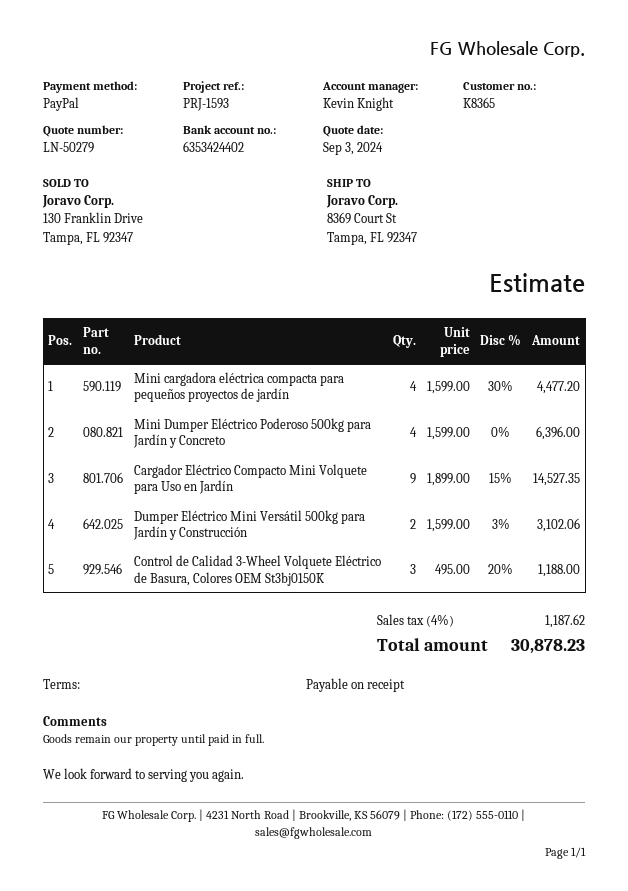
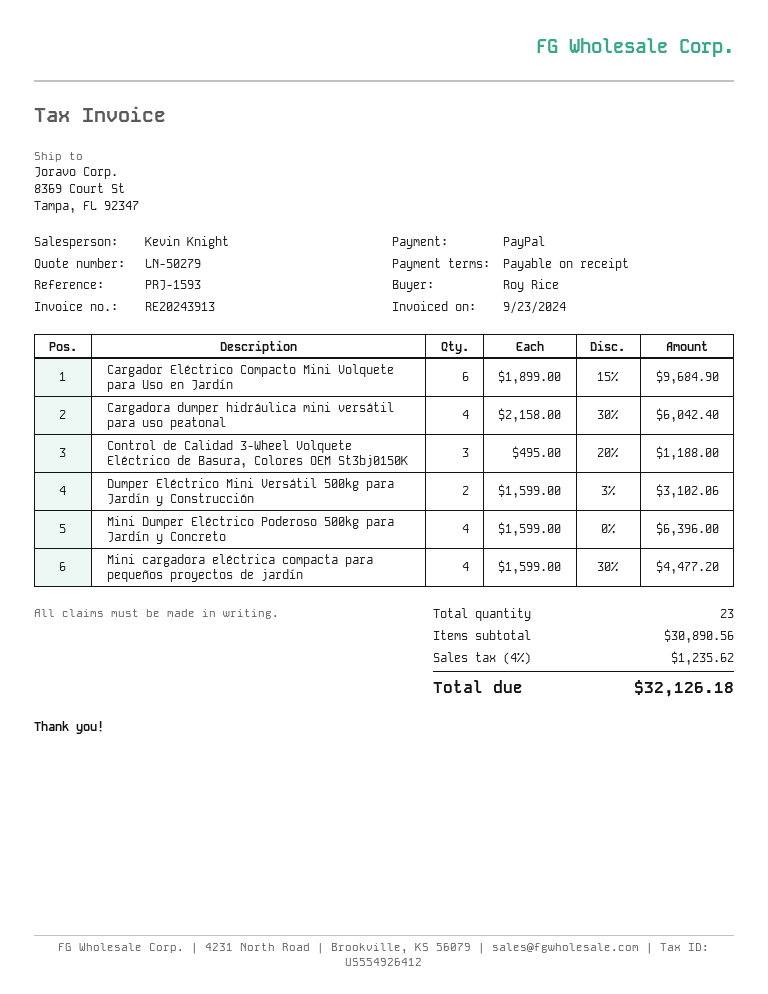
Cargador Eléctrico Compacto Mini Volquete para Uso en Jardín: 9 x 1899.00 - 15% = 14527.35 -> 6 x 1899.00 - 15% = 9684.90
Cargadora dumper hidráulica mini versátil para uso peatonal: none -> 4 x 2158.00 - 30% = 6042.40
tax: 4% = 1187.62 -> 4% = 1235.62
total: 30878.23 -> 32126.18

